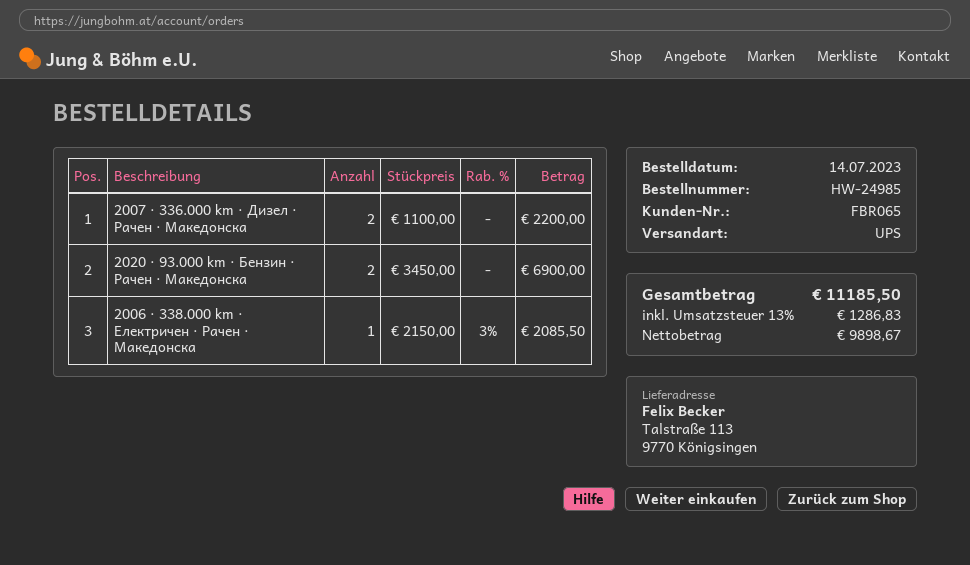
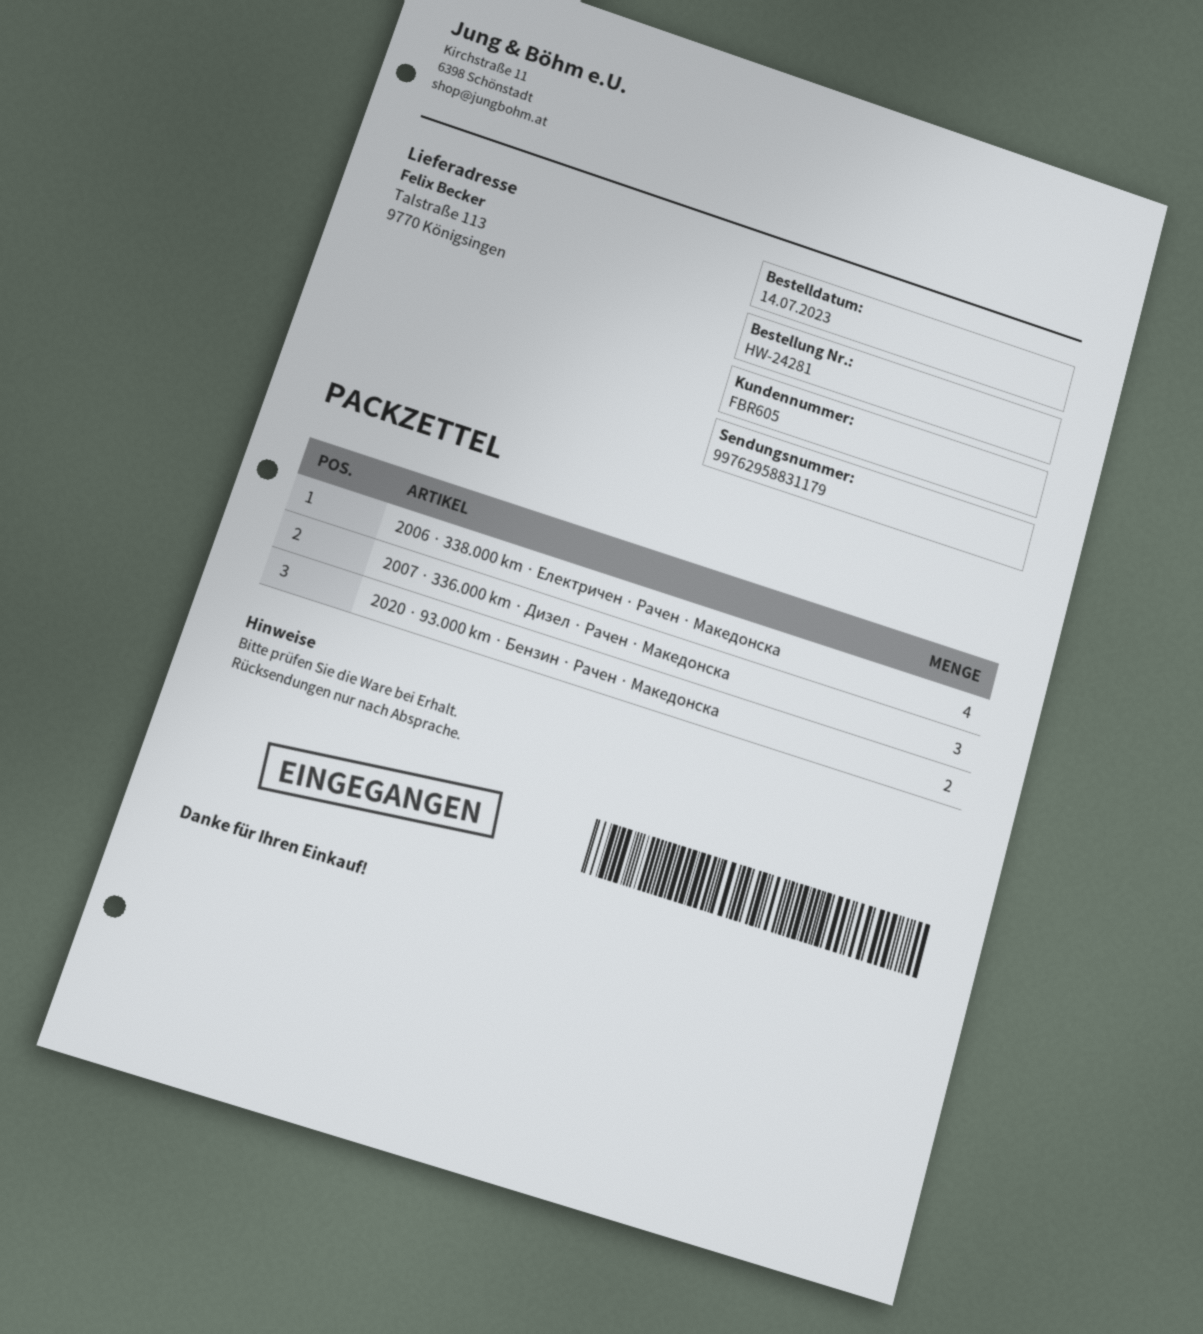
order number: HW-24985 -> HW-24281
customer number: FBR065 -> FBR605
2007 · 336.000 km · Дизел · Рачен · Македонска: 2 -> 3
2006 · 338.000 km · Електричен · Рачен · Македонска: 1 -> 4

